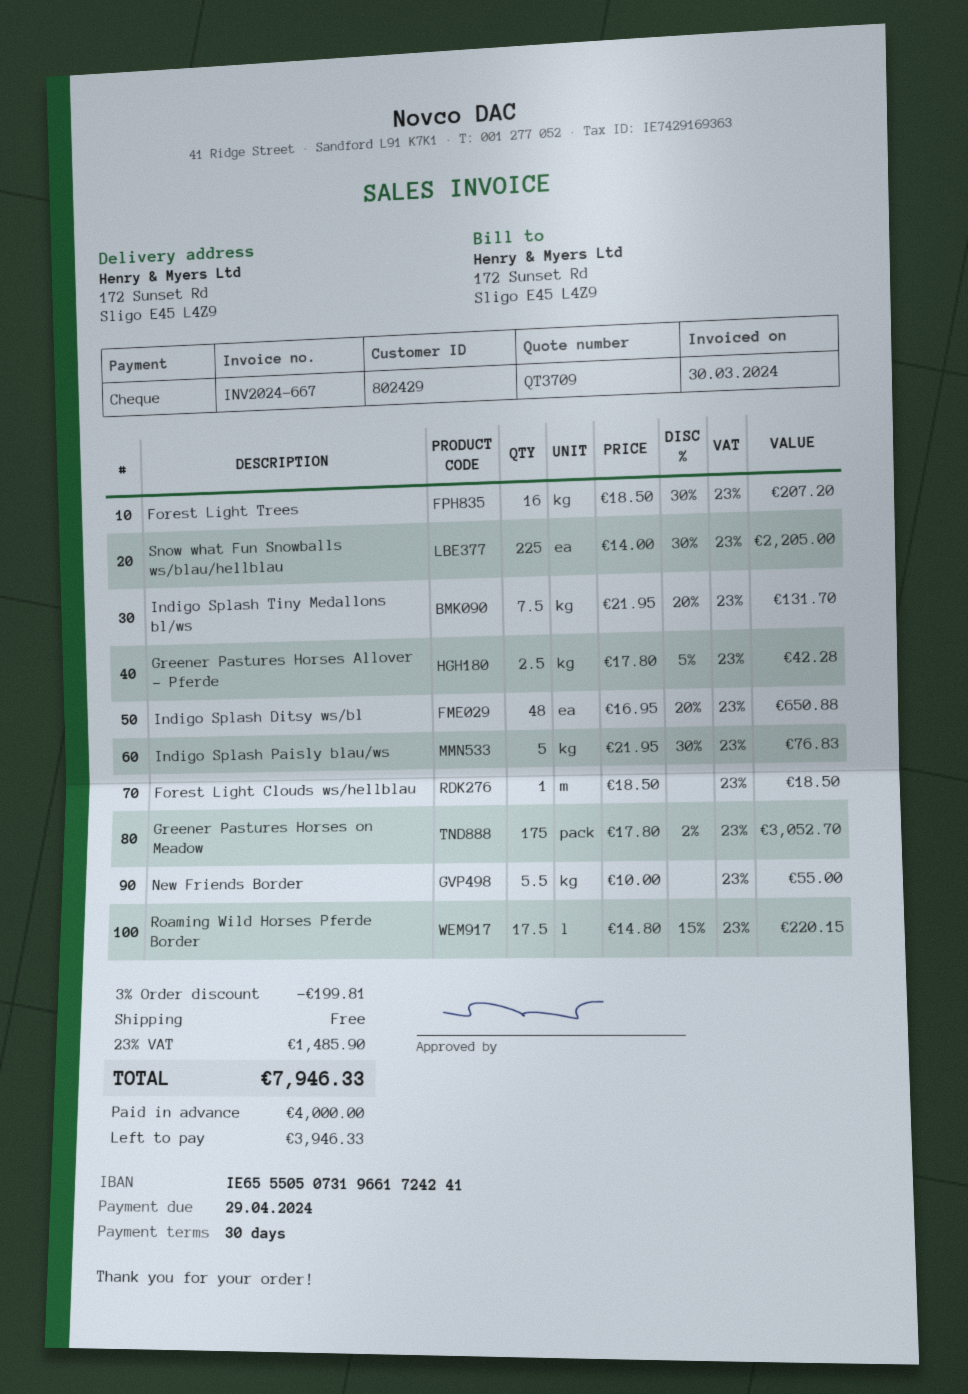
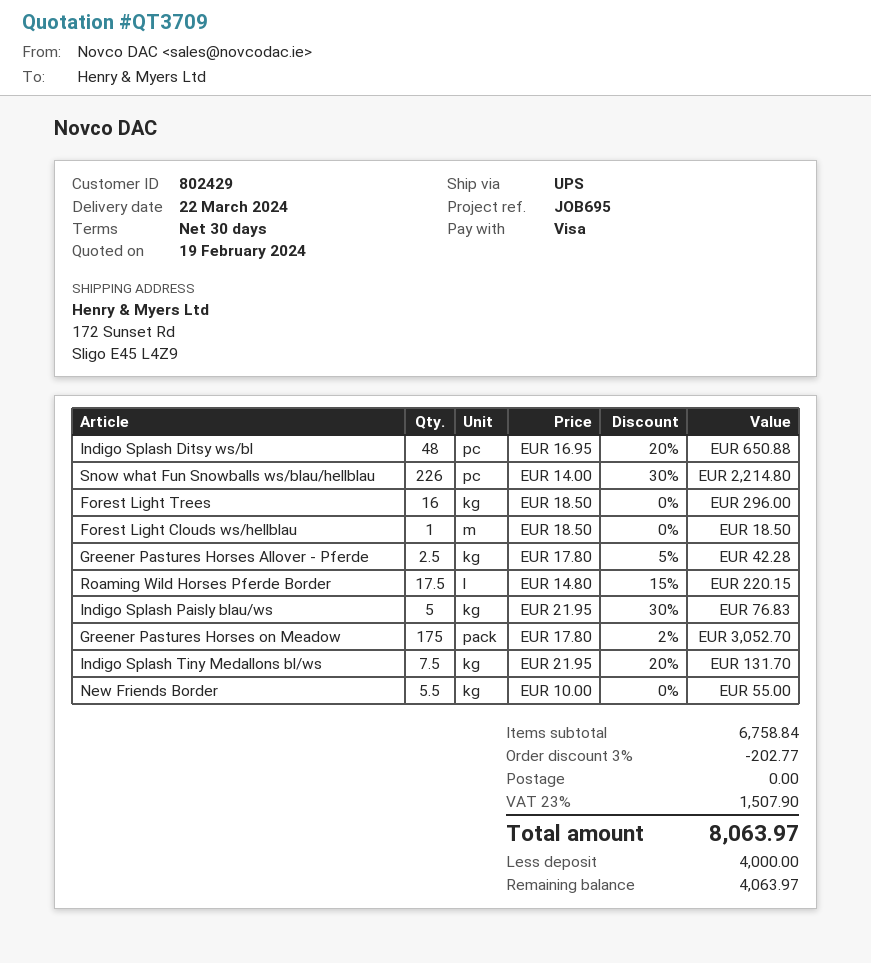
payment method: cheque -> Visa
Forest Light Trees: 16 x 18.50 - 30% = 207.20 -> 16 x 18.50 = 296.00
Snow what Fun Snowballs ws/blau/hellblau: 225 x 14.00 - 30% = 2205.00 -> 226 x 14.00 - 30% = 2214.80
discount: 3% = 199.81 -> 3% = 202.77
tax: 23% = 1485.90 -> 23% = 1507.90
total: 7946.33 -> 8063.97
balance: 3946.33 -> 4063.97

